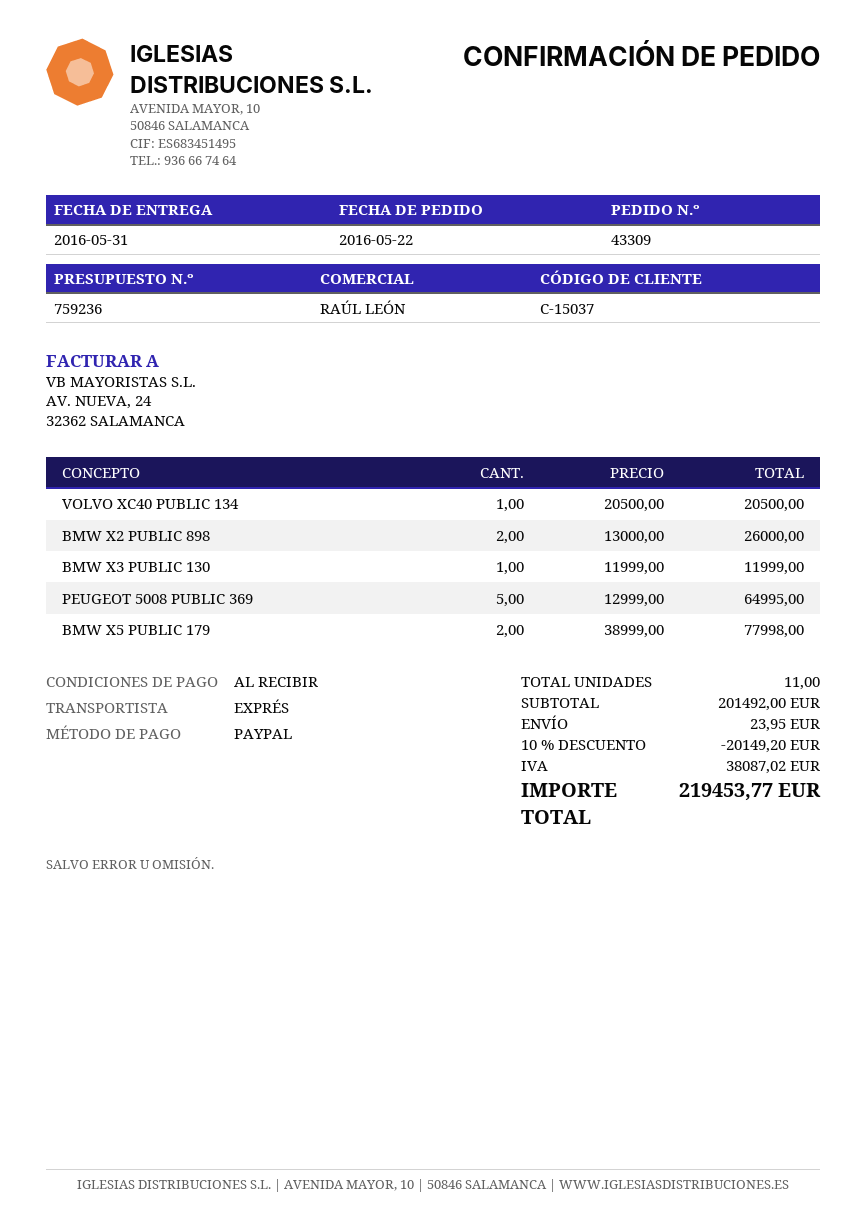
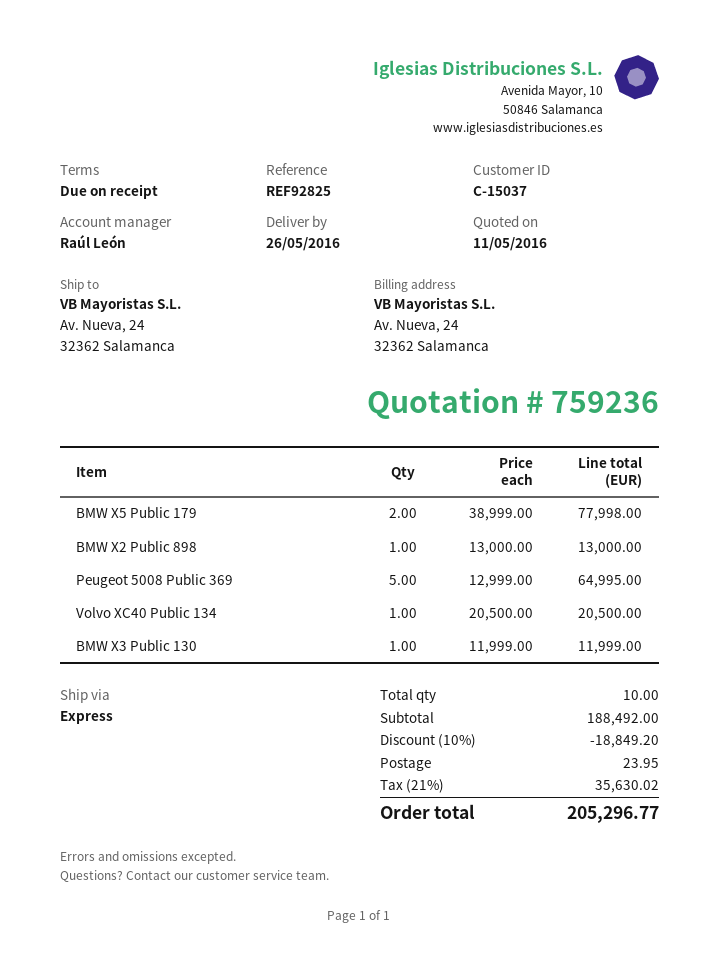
delivery date: 2016-05-31 -> 2016-05-26
BMW X2 PUBLIC 898: 2 x 13000.00 = 26000.00 -> 1 x 13000.00 = 13000.00
total quantity: 11 -> 10
subtotal: 201492.00 -> 188492.00
discount: 10% = 20149.20 -> 10% = 18849.20
tax: 38087.02 -> 35630.02
total: 219453.77 -> 205296.77

